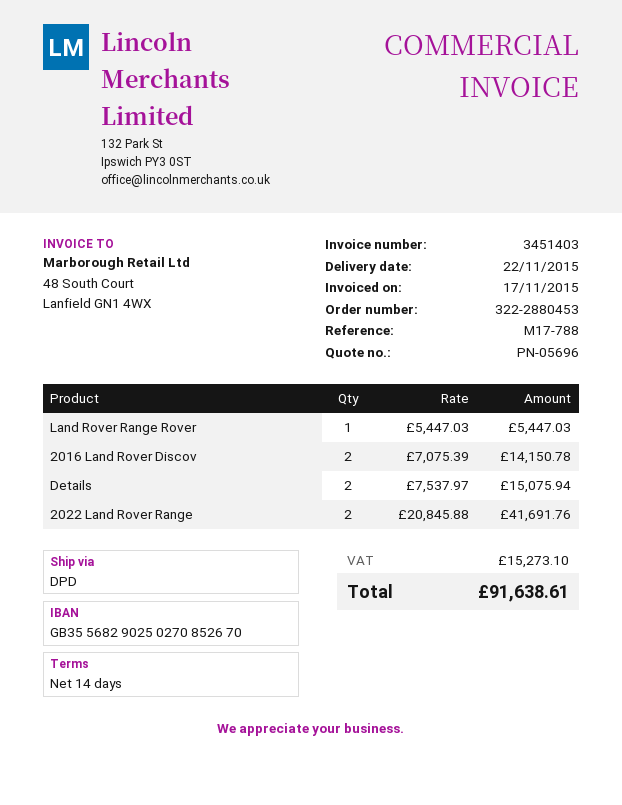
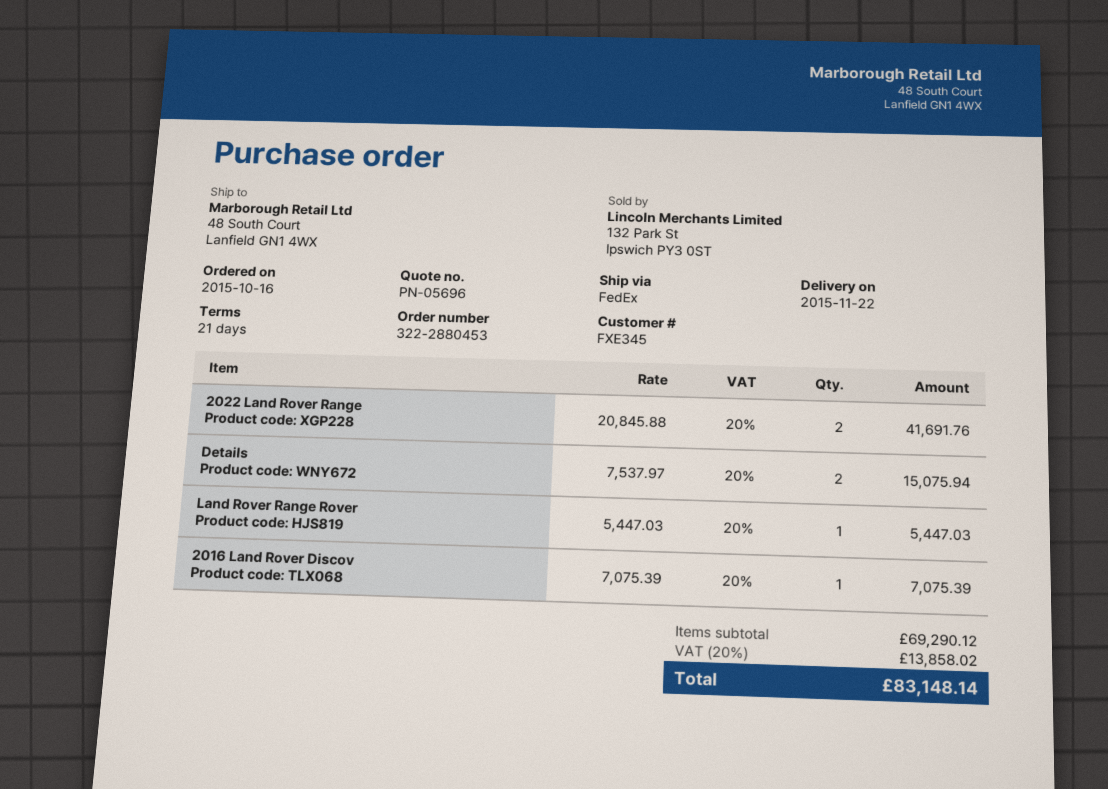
payment terms: 14 days -> 21 days
shipping method: DPD -> FedEx
2016 Land Rover Discov: 2 x 7075.39 = 14150.78 -> 1 x 7075.39 = 7075.39
tax: 15273.10 -> 13858.02
total: 91638.61 -> 83148.14

